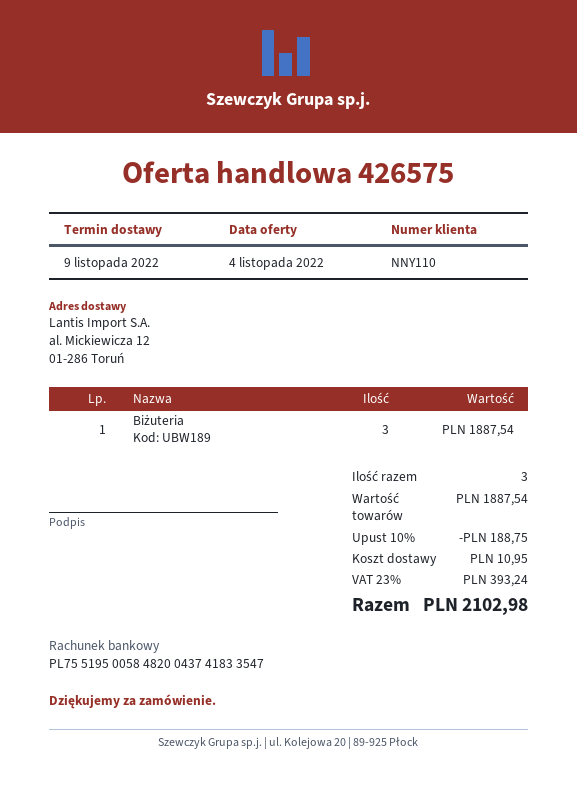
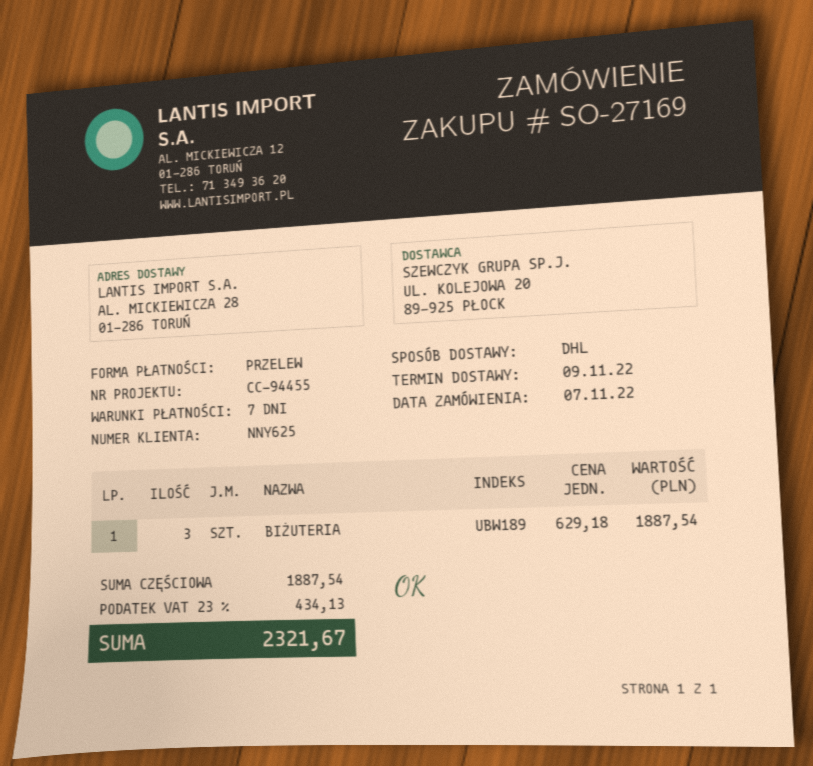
customer number: NNY110 -> NNY625
ship to: al. Mickiewicza 12, 01-286 Toruń -> AL. MICKIEWICZA 28, 01-286 TORUŃ
discount: 10% = 188.75 -> none
shipping: 10.95 -> none
tax: 23% = 393.24 -> 23% = 434.13
total: 2102.98 -> 2321.67

